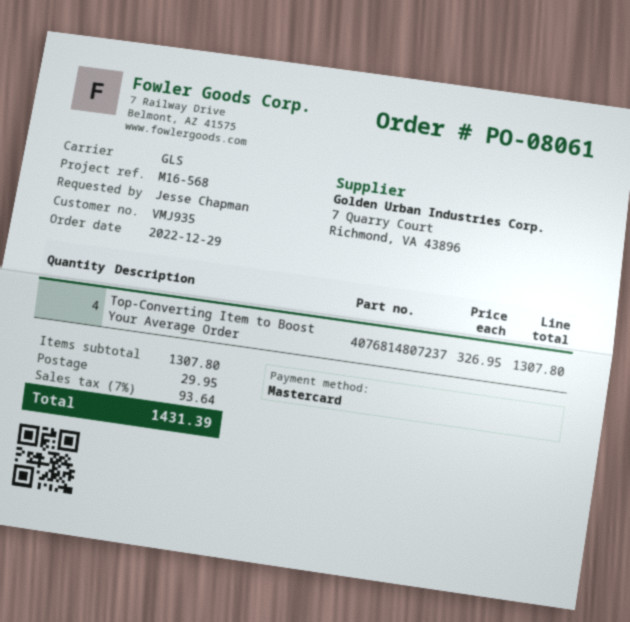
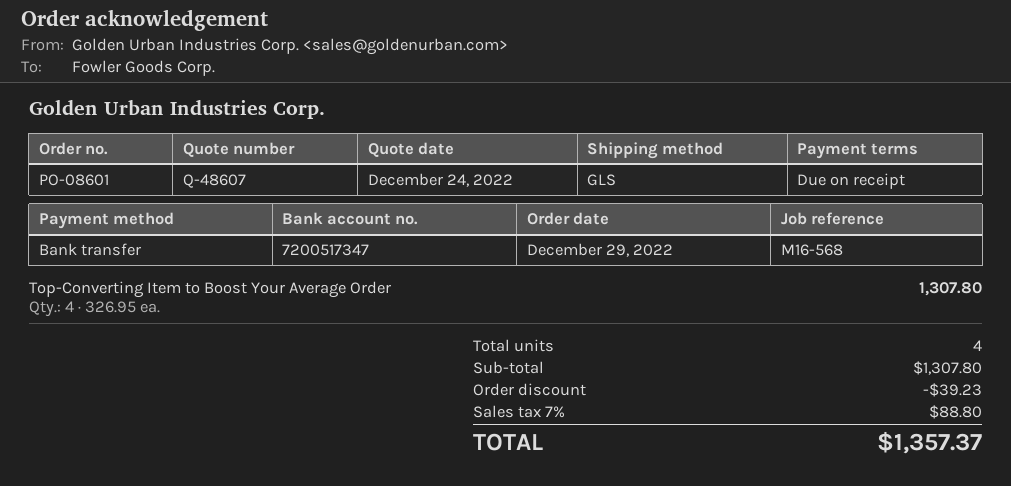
order number: PO-08061 -> PO-08601
payment method: Mastercard -> bank transfer
discount: none -> 39.23
shipping: 29.95 -> none
tax: 7% = 93.64 -> 7% = 88.80
total: 1431.39 -> 1357.37

